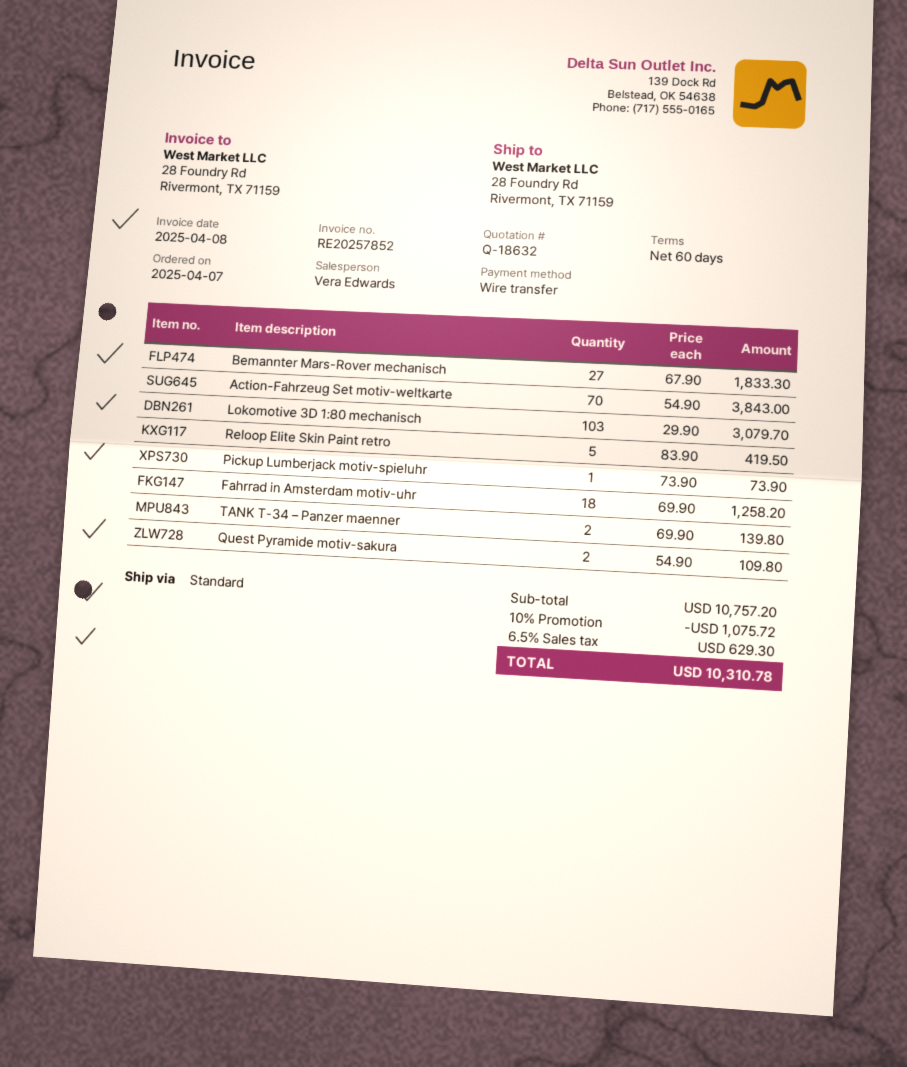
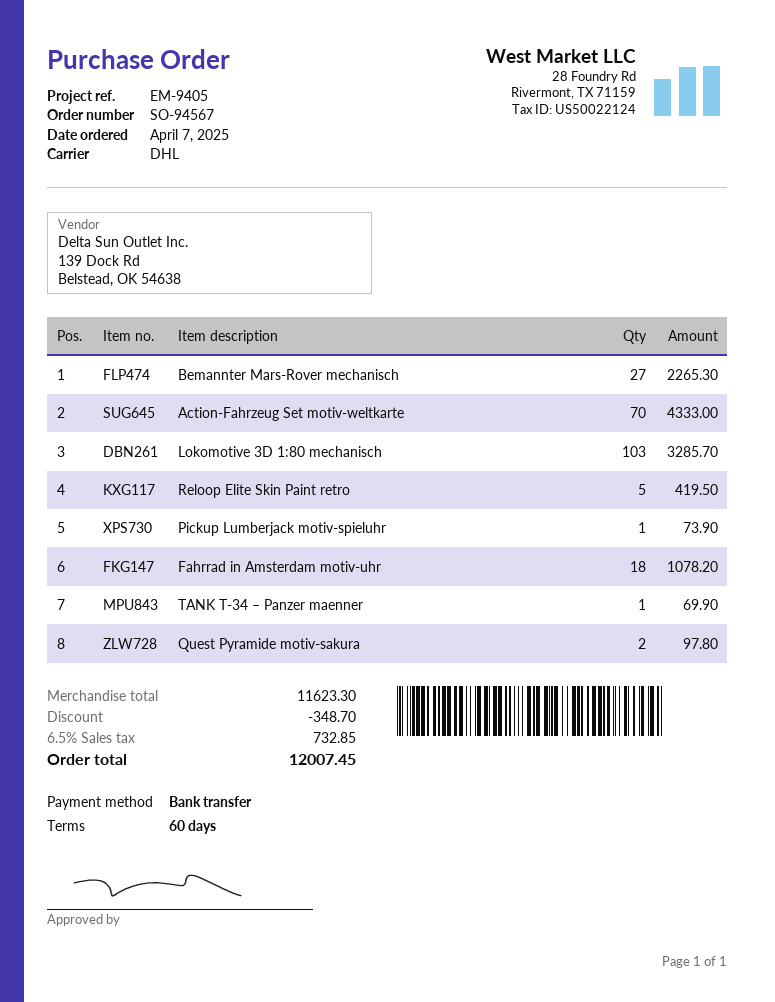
shipping method: standard -> DHL
Bemannter Mars-Rover mechanisch: 27 for 1833.30 -> 27 for 2265.30
Action-Fahrzeug Set motiv-weltkarte: 70 for 3843.00 -> 70 for 4333.00
Lokomotive 3D 1:80 mechanisch: 103 for 3079.70 -> 103 for 3285.70
Fahrrad in Amsterdam motiv-uhr: 18 for 1258.20 -> 18 for 1078.20
TANK T-34 – Panzer maenner: 2 for 139.80 -> 1 for 69.90
Quest Pyramide motiv-sakura: 2 for 109.80 -> 2 for 97.80
subtotal: 10757.20 -> 11623.30
discount: 1075.72 -> 348.70
tax: 6.5% = 629.30 -> 6.5% = 732.85
total: 10310.78 -> 12007.45

